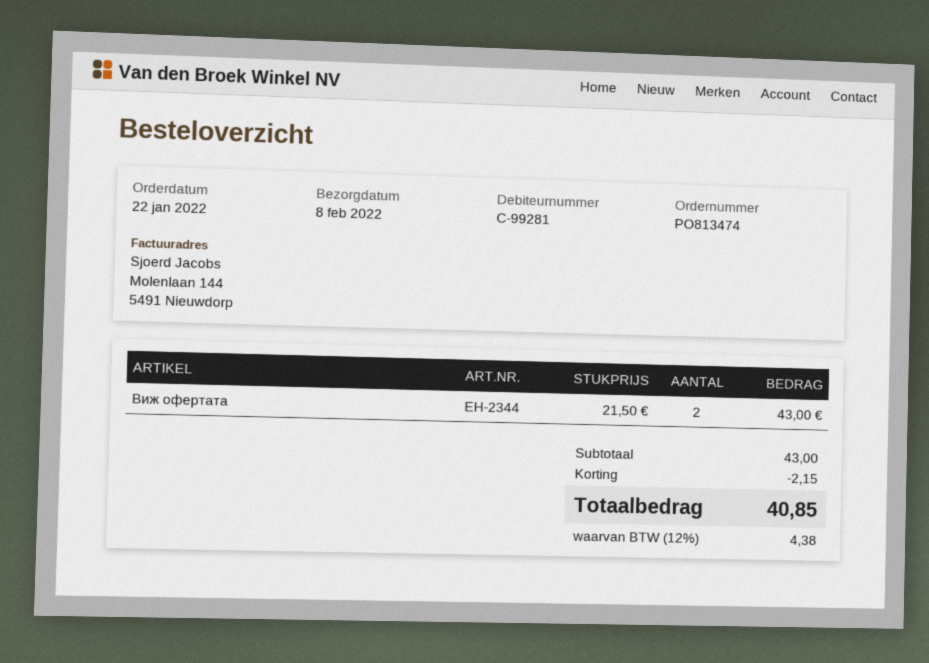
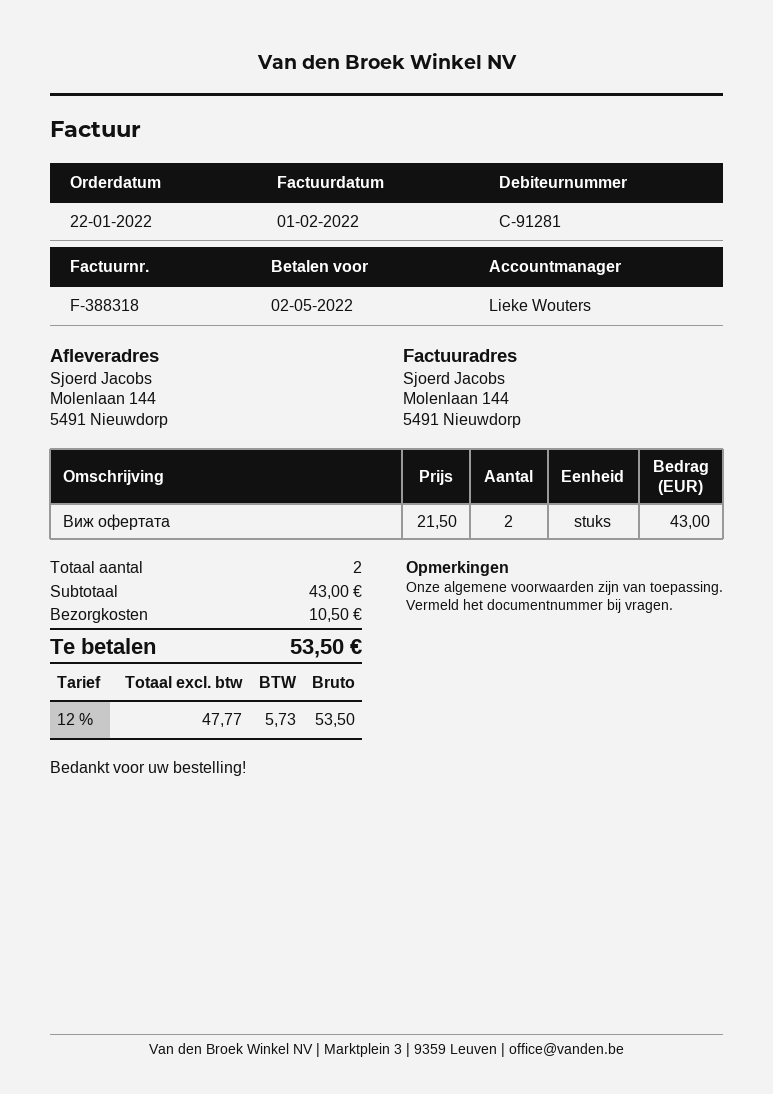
customer number: C-99281 -> C-91281
discount: 2.15 -> none
shipping: none -> 10.50
tax: 12% = 4.38 -> 12% = 5.73
total: 40.85 -> 53.50

